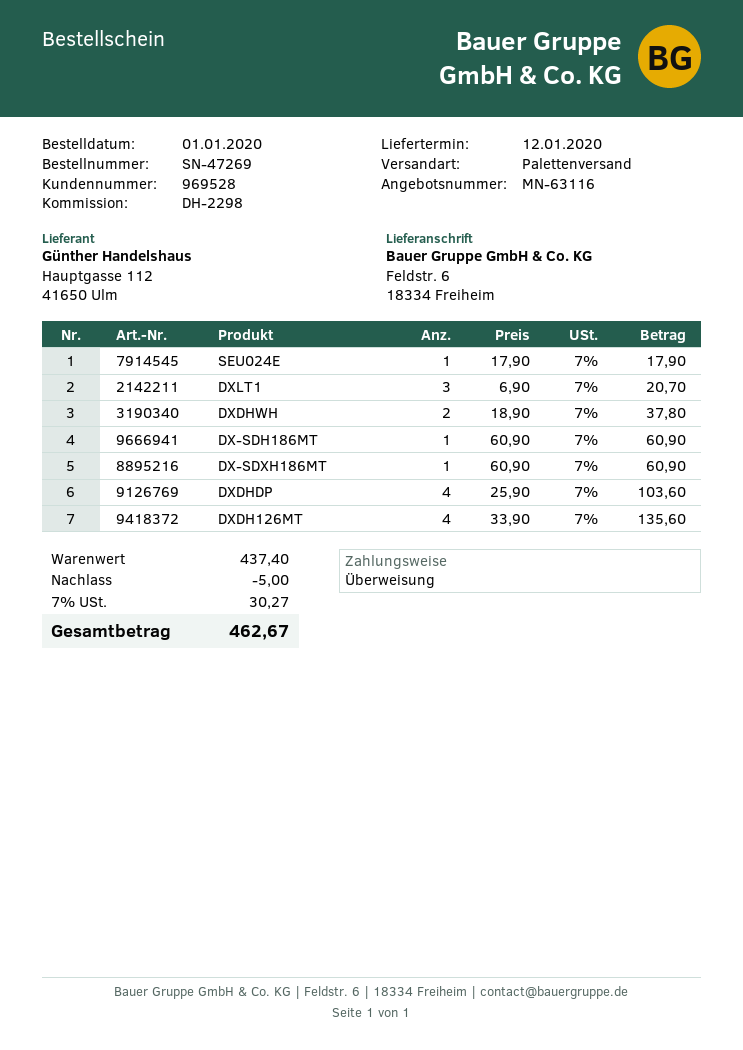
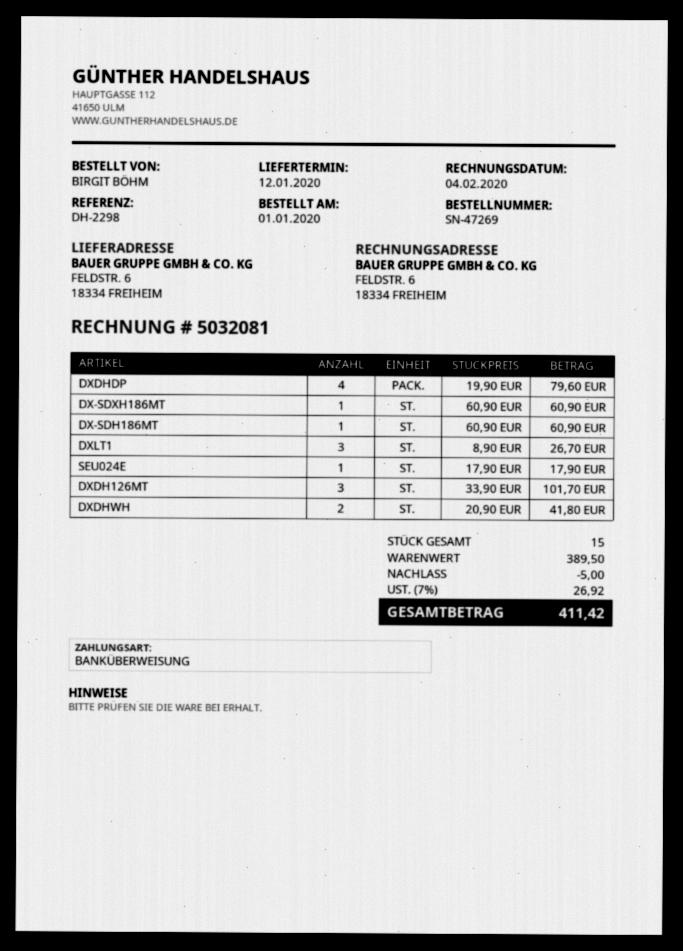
DXLT1: 3 x 6.90 = 20.70 -> 3 x 8.90 = 26.70
DXDHWH: 2 x 18.90 = 37.80 -> 2 x 20.90 = 41.80
DXDHDP: 4 x 25.90 = 103.60 -> 4 x 19.90 = 79.60
DXDH126MT: 4 x 33.90 = 135.60 -> 3 x 33.90 = 101.70
subtotal: 437.40 -> 389.50
tax: 7% = 30.27 -> 7% = 26.92
total: 462.67 -> 411.42

